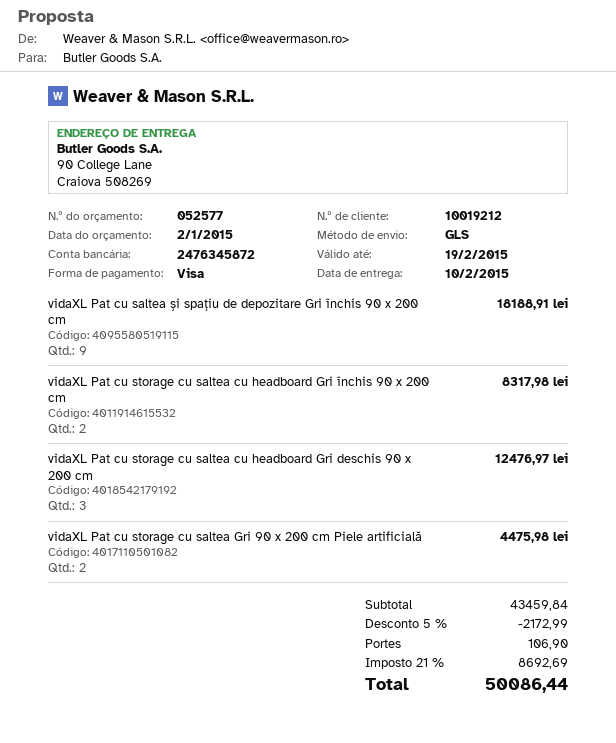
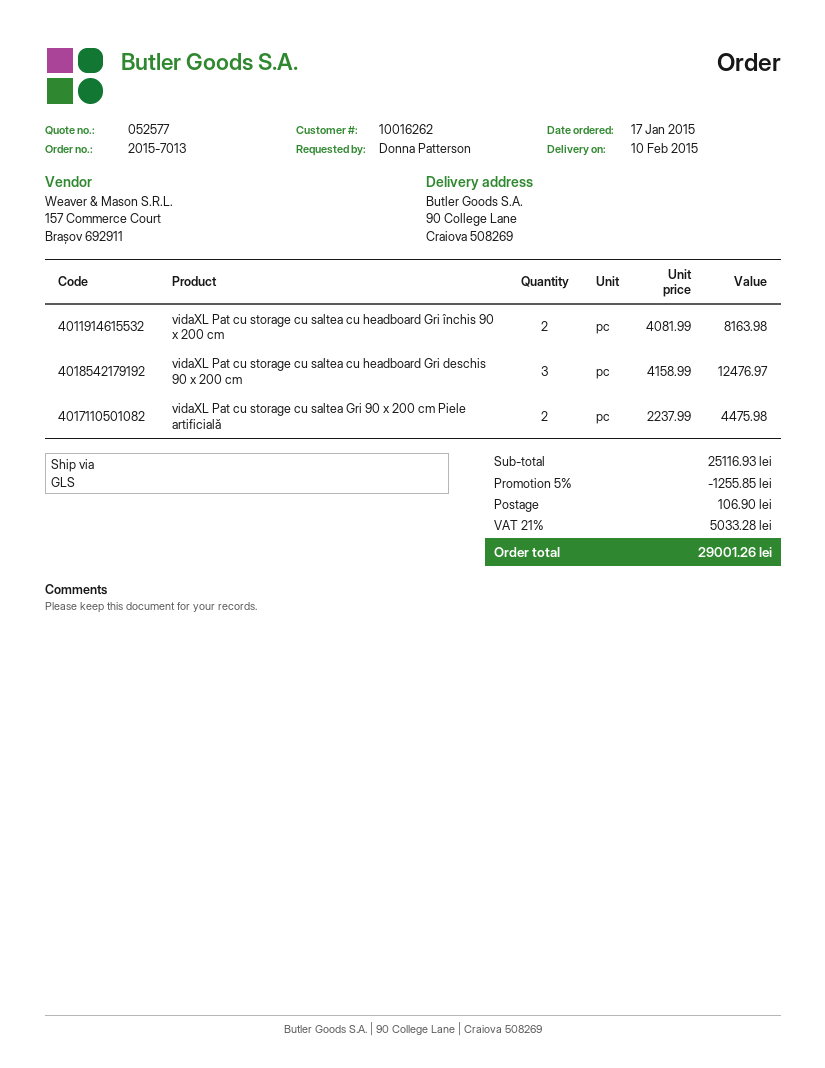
customer number: 10019212 -> 10016262
vidaXL Pat cu saltea și spațiu de depozitare Gri închis 90 x 200 cm: 9 for 18188.91 -> none
vidaXL Pat cu storage cu saltea cu headboard Gri închis 90 x 200 cm: 2 for 8317.98 -> 2 for 8163.98
subtotal: 43459.84 -> 25116.93
discount: 5% = 2172.99 -> 5% = 1255.85
tax: 21% = 8692.69 -> 21% = 5033.28
total: 50086.44 -> 29001.26

